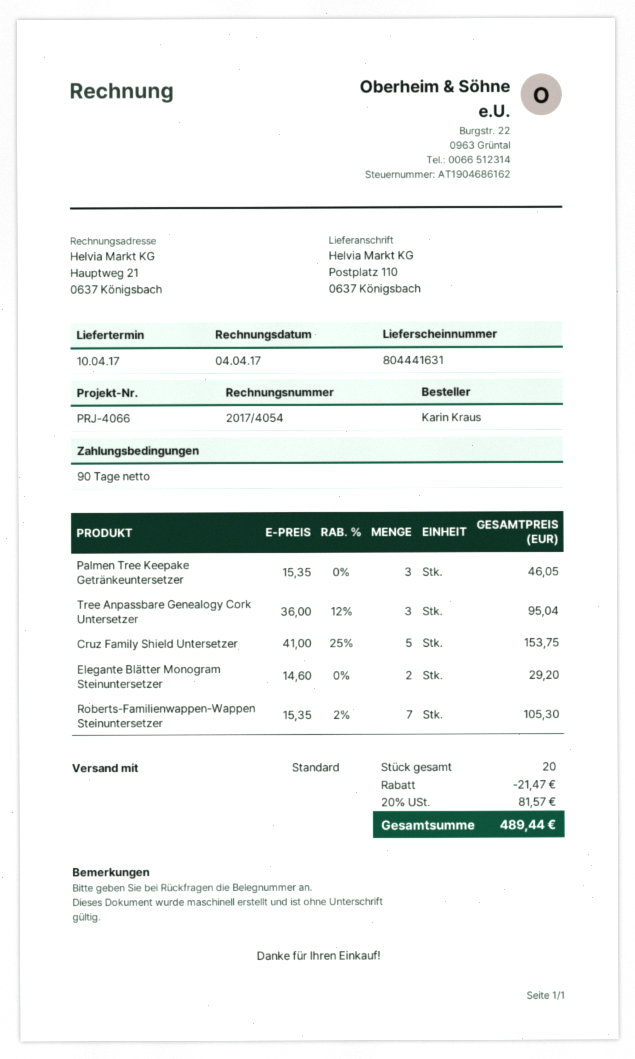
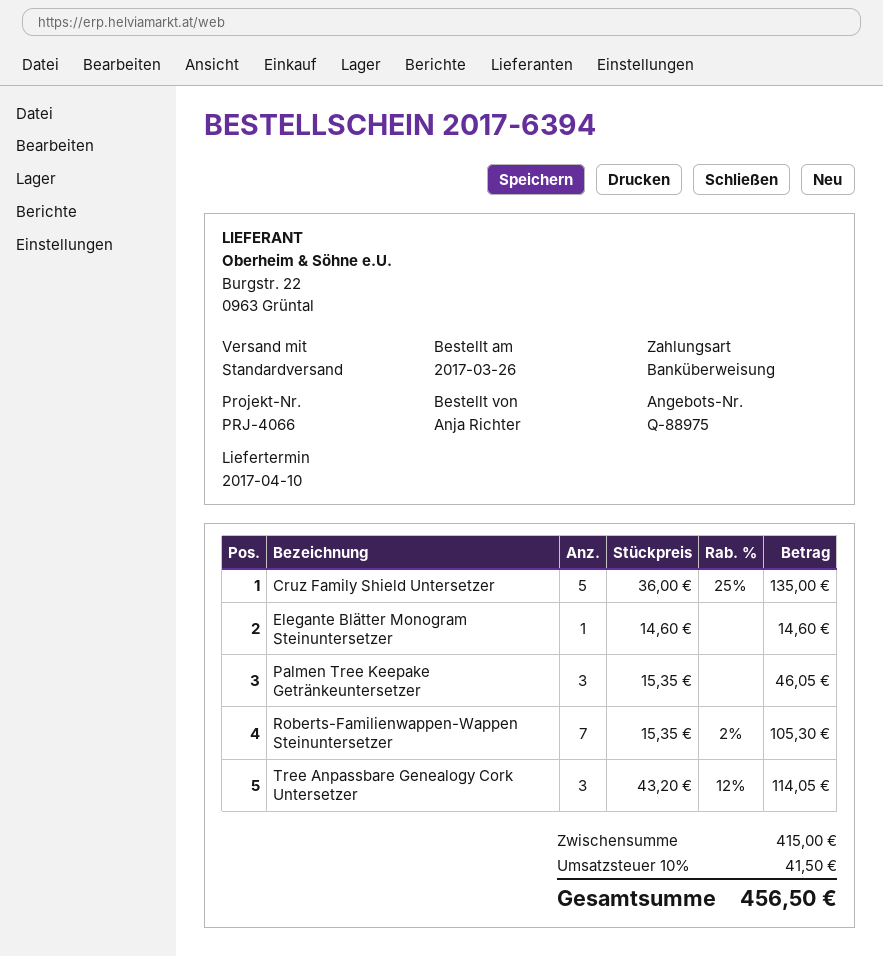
ordered by: Karin Kraus -> Anja Richter
Tree Anpassbare Genealogy Cork Untersetzer: 3 x 36.00 - 12% = 95.04 -> 3 x 43.20 - 12% = 114.05
Cruz Family Shield Untersetzer: 5 x 41.00 - 25% = 153.75 -> 5 x 36.00 - 25% = 135.00
Elegante Blätter Monogram Steinuntersetzer: 2 x 14.60 = 29.20 -> 1 x 14.60 = 14.60
discount: 21.47 -> none
tax: 20% = 81.57 -> 10% = 41.50
total: 489.44 -> 456.50

